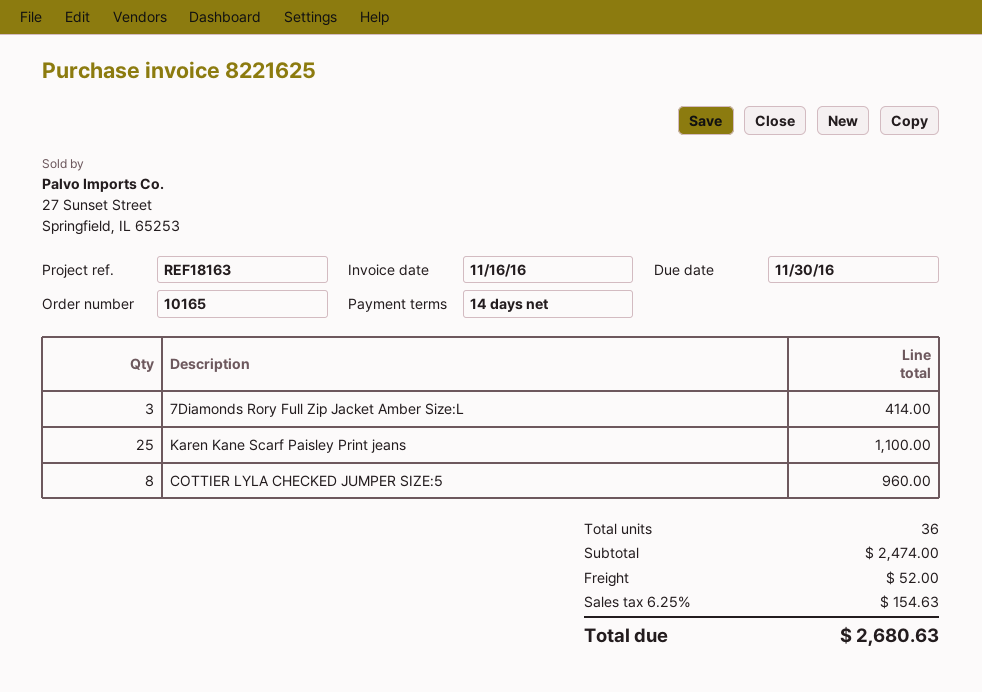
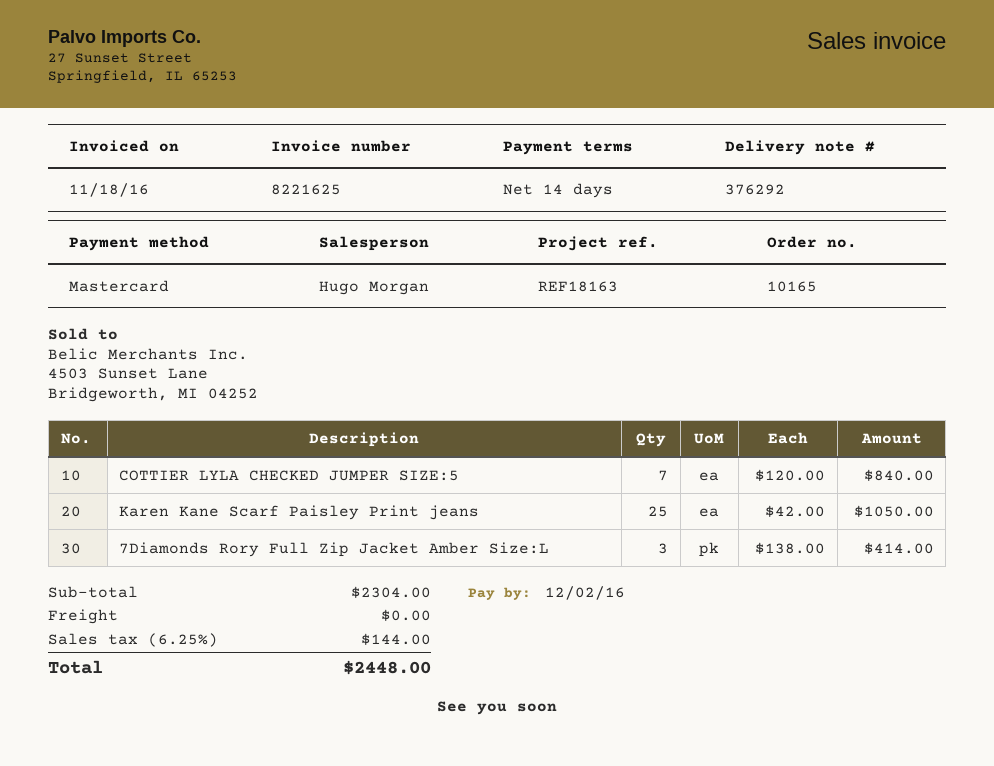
invoice date: 2016-11-16 -> 2016-11-18
due date: 2016-11-30 -> 2016-12-02
Karen Kane Scarf Paisley Print jeans: 25 for 1100.00 -> 25 for 1050.00
COTTIER LYLA CHECKED JUMPER SIZE:5: 8 for 960.00 -> 7 for 840.00
subtotal: 2474.00 -> 2304.00
shipping: 52.00 -> 0.00
tax: 6.25% = 154.63 -> 6.25% = 144.00
total: 2680.63 -> 2448.00

